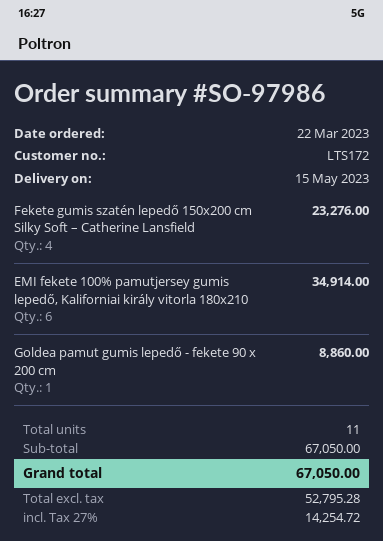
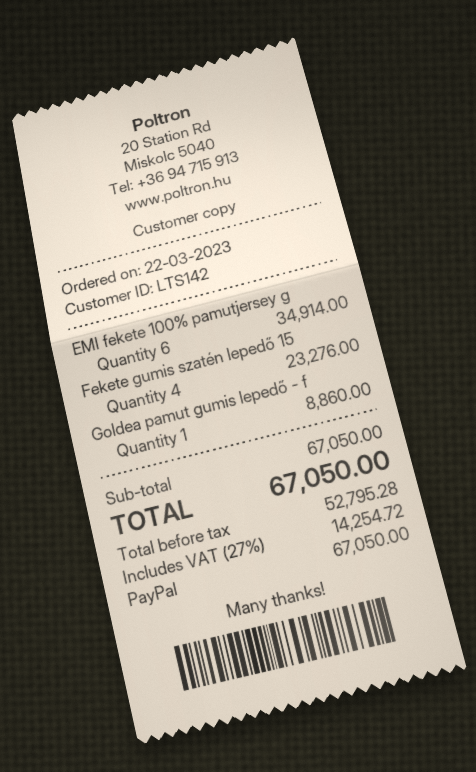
customer number: LTS172 -> LTS142

